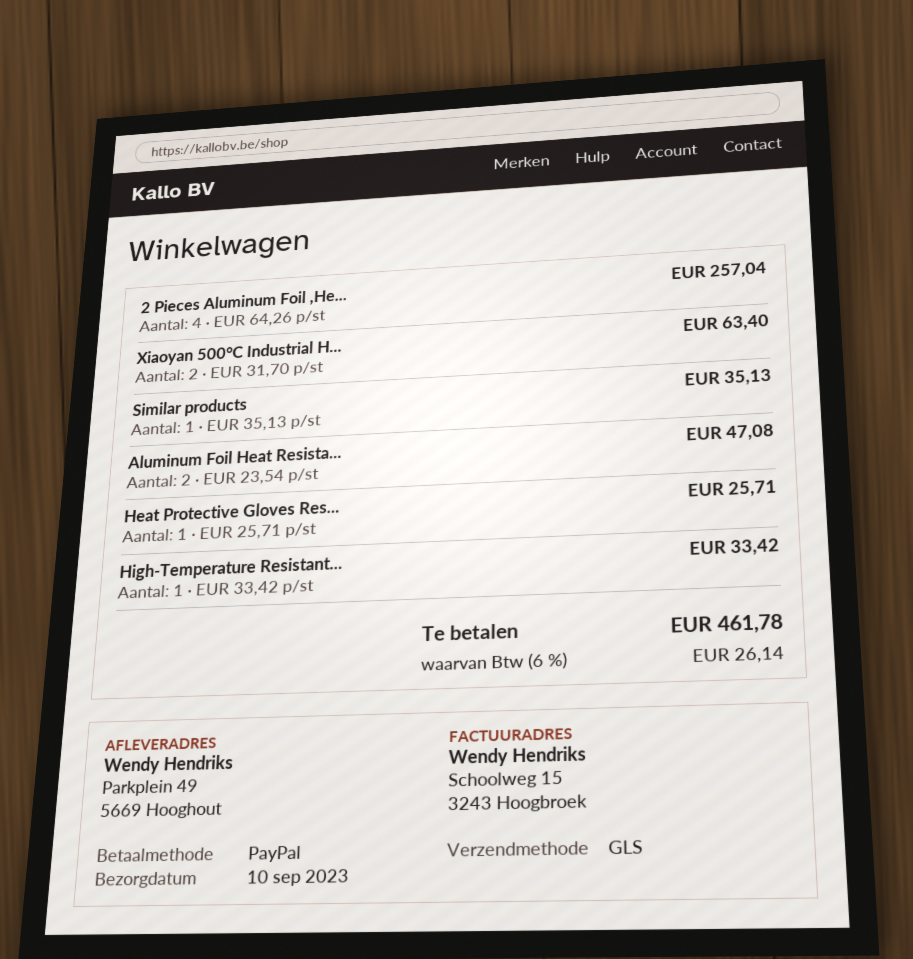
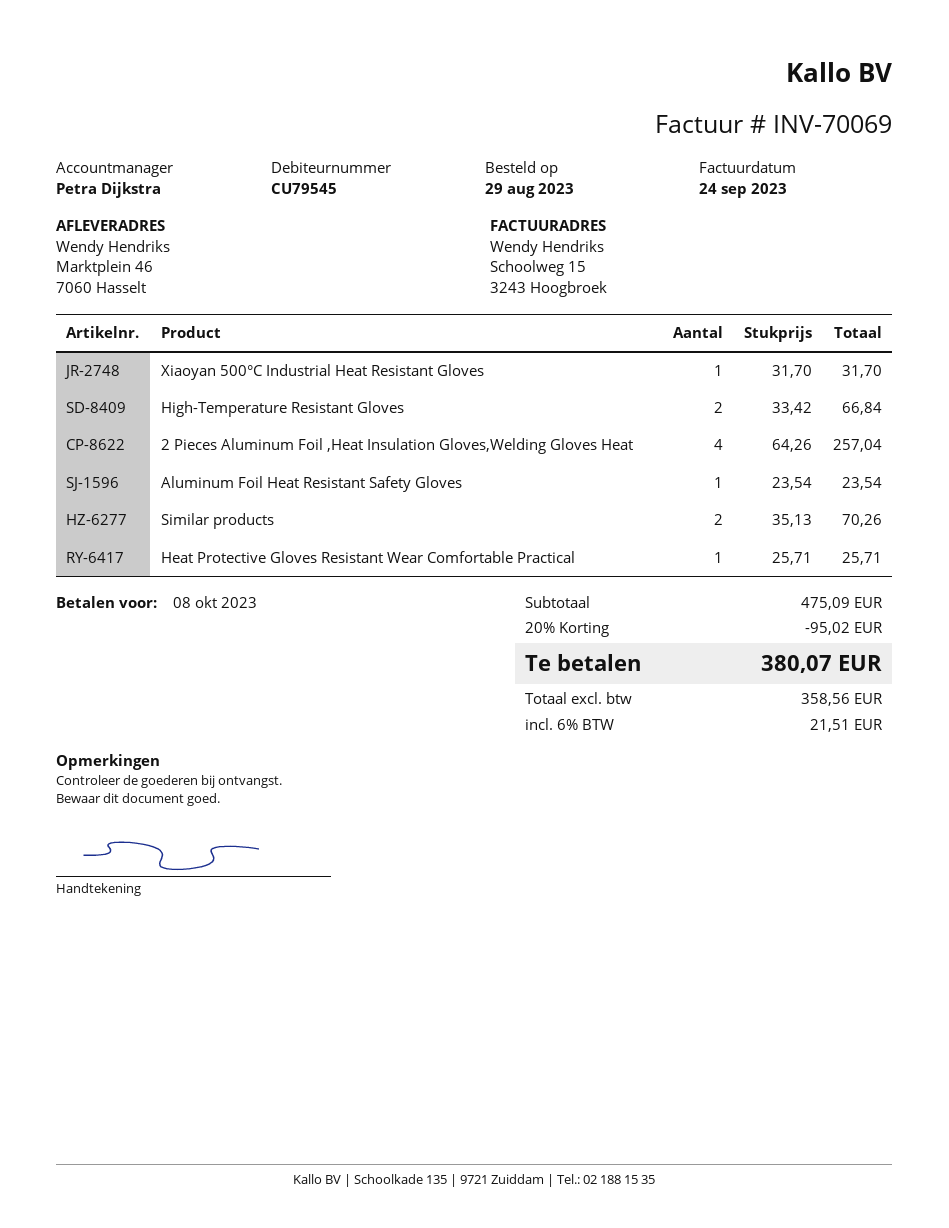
ship to: Parkplein 49, 5669 Hooghout -> Marktplein 46, 7060 Hasselt
Xiaoyan 500°C Industrial H...: 2 x 31.70 = 63.40 -> 1 x 31.70 = 31.70
Similar products: 1 x 35.13 = 35.13 -> 2 x 35.13 = 70.26
Aluminum Foil Heat Resista...: 2 x 23.54 = 47.08 -> 1 x 23.54 = 23.54
High-Temperature Resistant...: 1 x 33.42 = 33.42 -> 2 x 33.42 = 66.84
discount: none -> 20% = 95.02
tax: 6% = 26.14 -> 6% = 21.51
total: 461.78 -> 380.07

